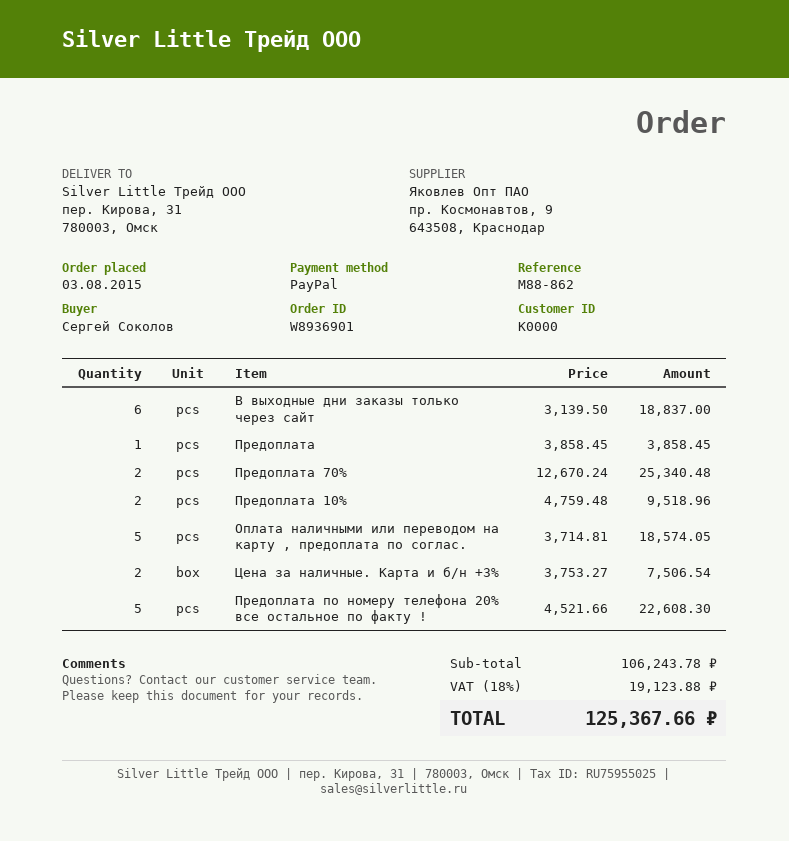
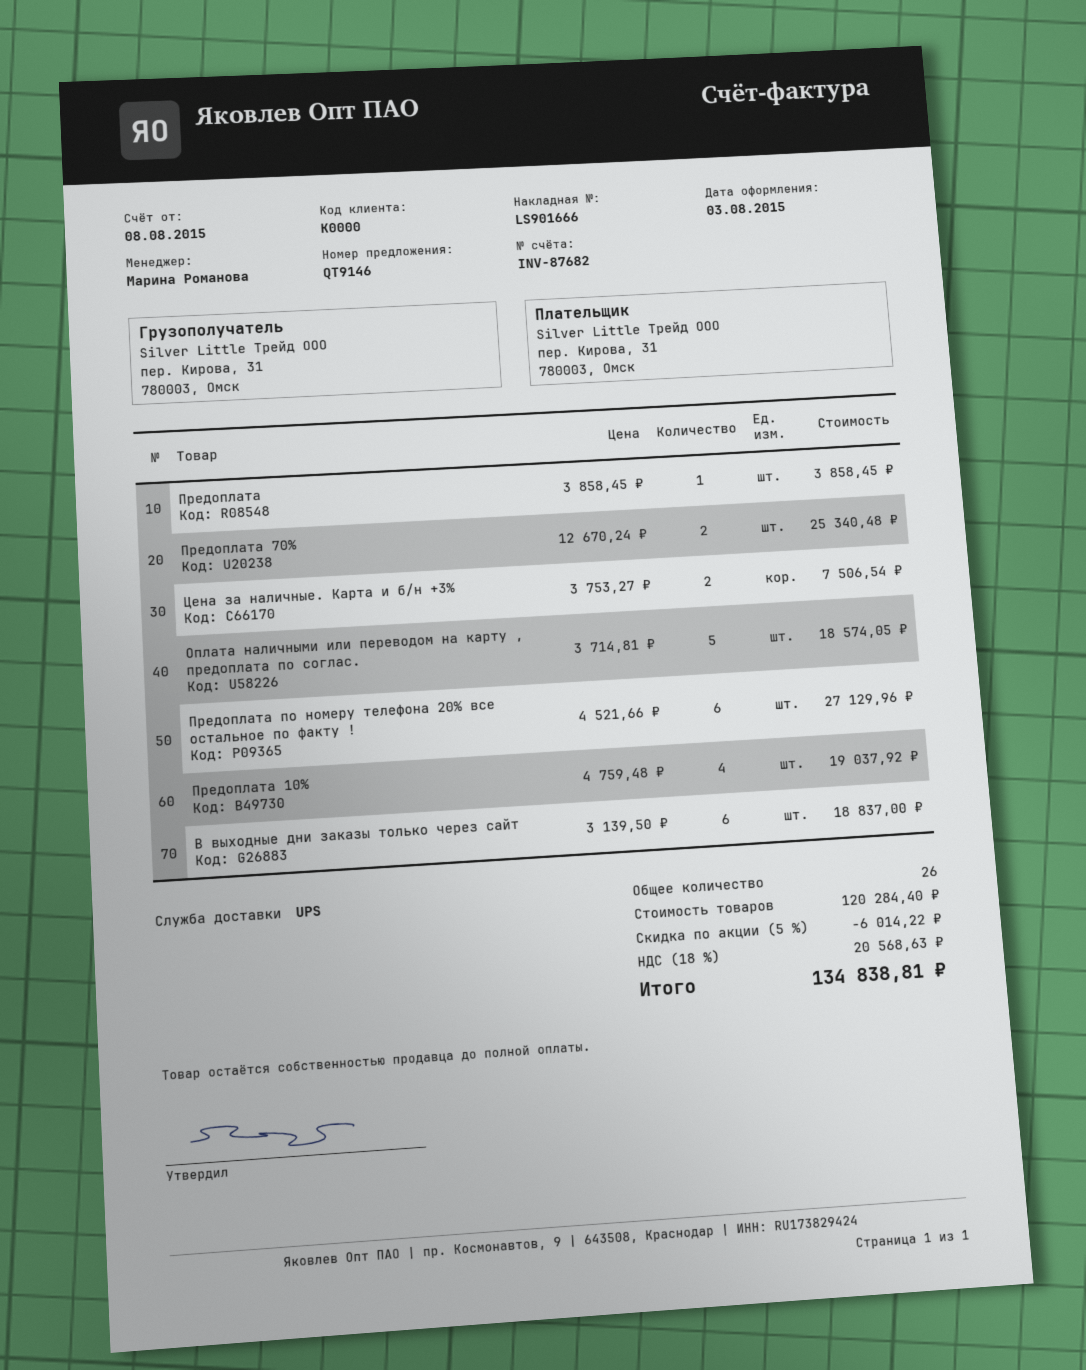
Предоплата 10%: 2 x 4759.48 = 9518.96 -> 4 x 4759.48 = 19037.92
Предоплата по номеру телефона 20% все остальное по факту !: 5 x 4521.66 = 22608.30 -> 6 x 4521.66 = 27129.96
subtotal: 106243.78 -> 120284.40
discount: none -> 5% = 6014.22
tax: 18% = 19123.88 -> 18% = 20568.63
total: 125367.66 -> 134838.81

